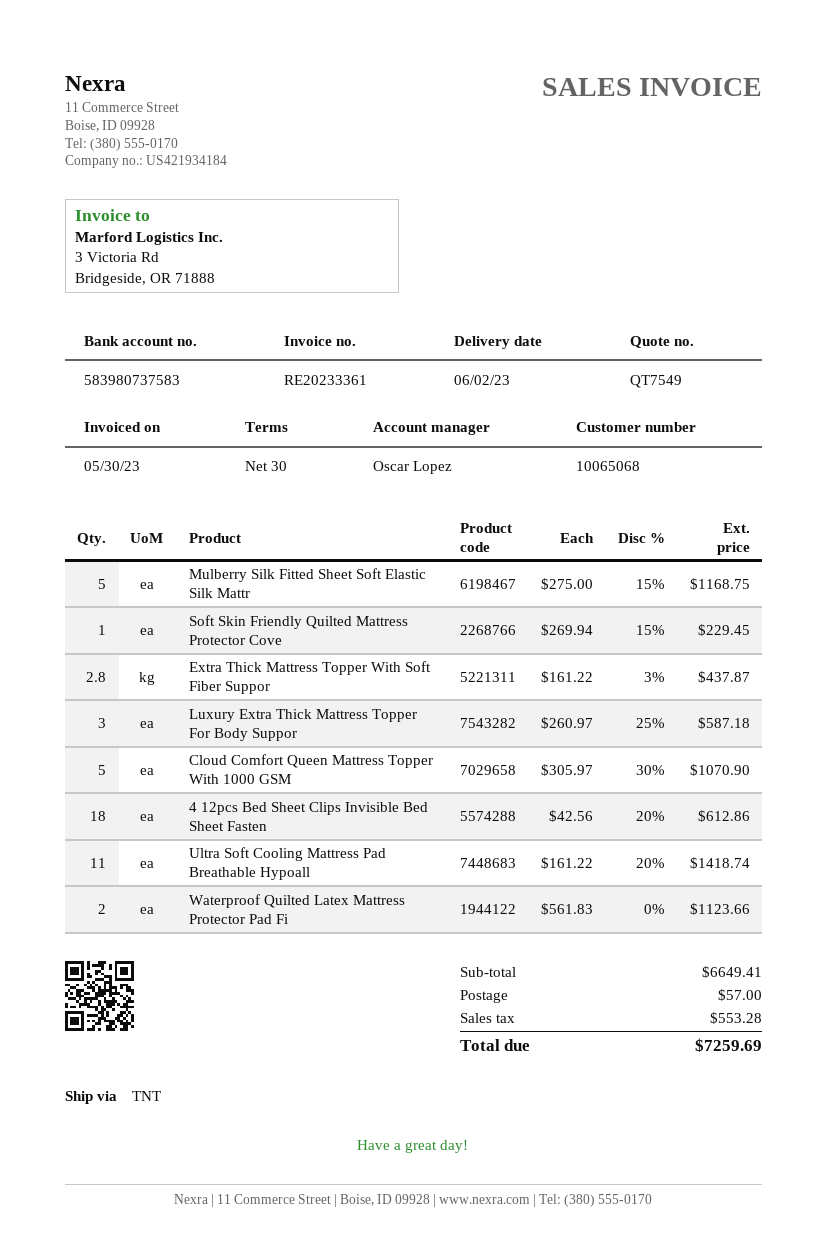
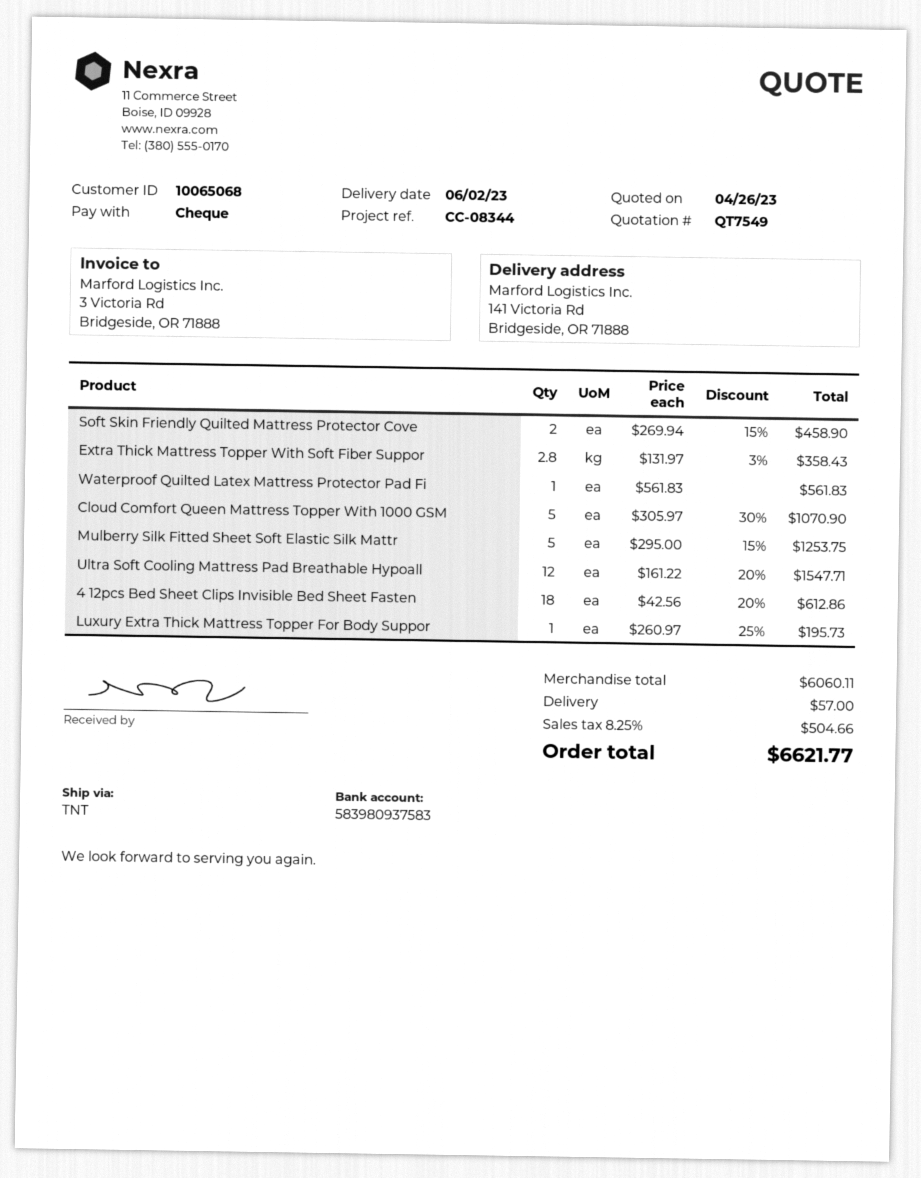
bank account: 583980737583 -> 583980937583
Mulberry Silk Fitted Sheet Soft Elastic Silk Mattr: 5 x 275.00 - 15% = 1168.75 -> 5 x 295.00 - 15% = 1253.75
Soft Skin Friendly Quilted Mattress Protector Cove: 1 x 269.94 - 15% = 229.45 -> 2 x 269.94 - 15% = 458.90
Extra Thick Mattress Topper With Soft Fiber Suppor: 2.8 x 161.22 - 3% = 437.87 -> 2.8 x 131.97 - 3% = 358.43
Luxury Extra Thick Mattress Topper For Body Suppor: 3 x 260.97 - 25% = 587.18 -> 1 x 260.97 - 25% = 195.73
Ultra Soft Cooling Mattress Pad Breathable Hypoall: 11 x 161.22 - 20% = 1418.74 -> 12 x 161.22 - 20% = 1547.71
Waterproof Quilted Latex Mattress Protector Pad Fi: 2 x 561.83 = 1123.66 -> 1 x 561.83 = 561.83
subtotal: 6649.41 -> 6060.11
tax: 553.28 -> 504.66
total: 7259.69 -> 6621.77

